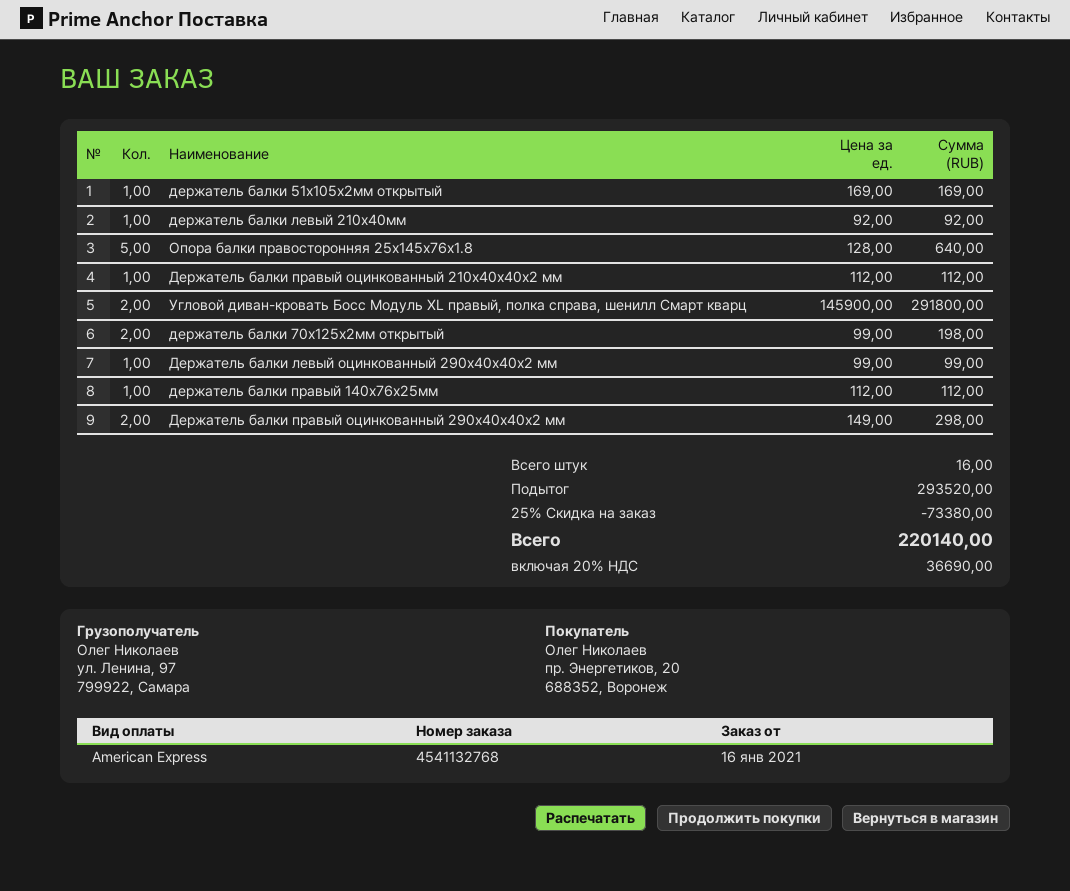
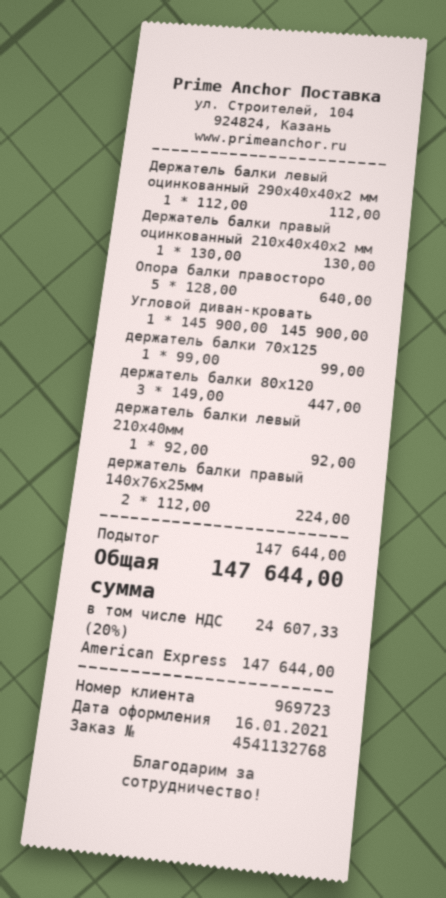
держатель балки 51х105х2мм открытый: 1 x 169.00 = 169.00 -> none
Держатель балки правый оцинкованный 210х40х40х2 мм: 1 x 112.00 = 112.00 -> 1 x 130.00 = 130.00
Угловой диван-кровать Босс Модуль XL правый, полка справа, шенилл Смарт кварц: 2 x 145900.00 = 291800.00 -> 1 x 145900.00 = 145900.00
держатель балки 70x125х2мм открытый: 2 x 99.00 = 198.00 -> 1 x 99.00 = 99.00
Держатель балки левый оцинкованный 290х40х40х2 мм: 1 x 99.00 = 99.00 -> 1 x 112.00 = 112.00
держатель балки правый 140x76x25мм: 1 x 112.00 = 112.00 -> 2 x 112.00 = 224.00
Держатель балки правый оцинкованный 290х40х40х2 мм: 2 x 149.00 = 298.00 -> none
держатель балки 80х120: none -> 3 x 149.00 = 447.00
subtotal: 293520.00 -> 147644.00
discount: 25% = 73380.00 -> none
tax: 20% = 36690.00 -> 20% = 24607.33
total: 220140.00 -> 147644.00

